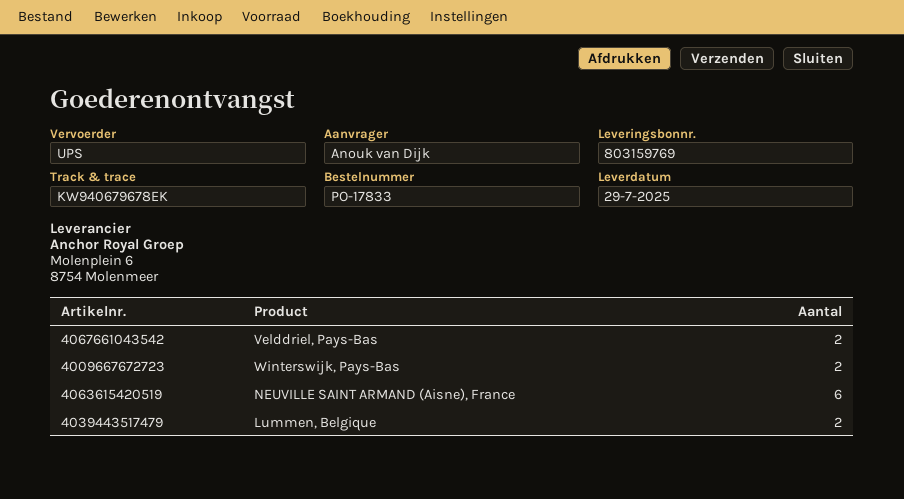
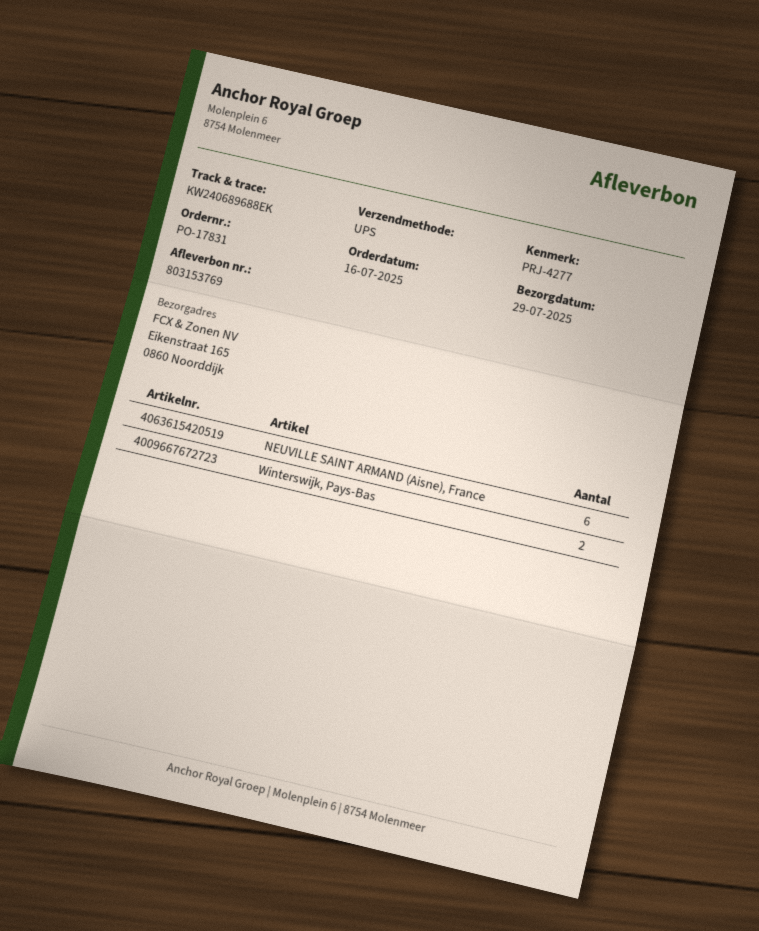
order number: PO-17833 -> PO-17831
delivery note number: 803159769 -> 803153769
tracking number: KW940679678EK -> KW240689688EK
Velddriel, Pays-Bas: 2 -> none
Lummen, Belgique: 2 -> none

